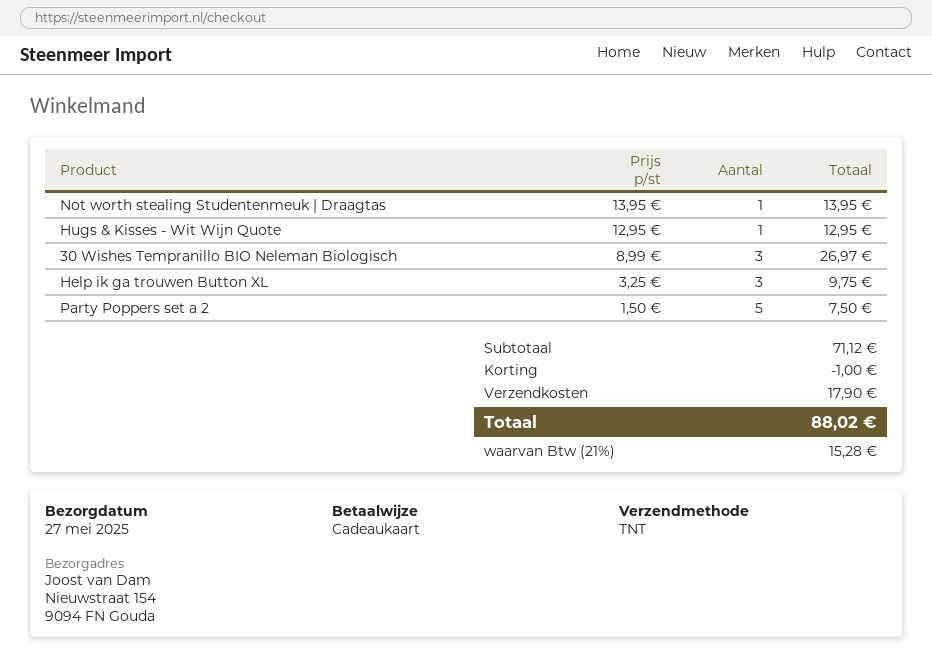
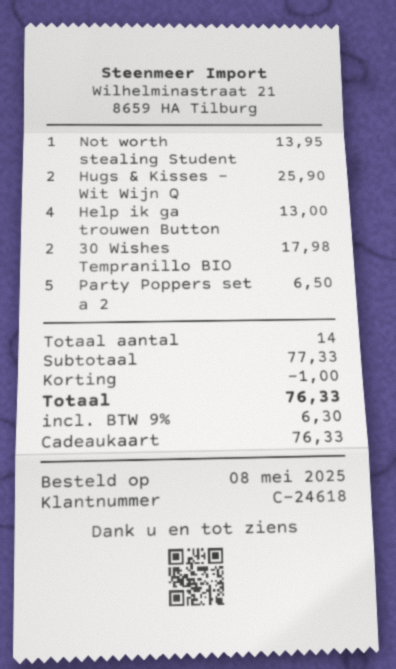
Hugs & Kisses - Wit Wijn Quote: 1 for 12.95 -> 2 for 25.90
30 Wishes Tempranillo BIO Neleman Biologisch: 3 for 26.97 -> 2 for 17.98
Help ik ga trouwen Button XL: 3 for 9.75 -> 4 for 13.00
Party Poppers set a 2: 5 for 7.50 -> 5 for 6.50
subtotal: 71.12 -> 77.33
shipping: 17.90 -> none
tax: 21% = 15.28 -> 9% = 6.30
total: 88.02 -> 76.33

